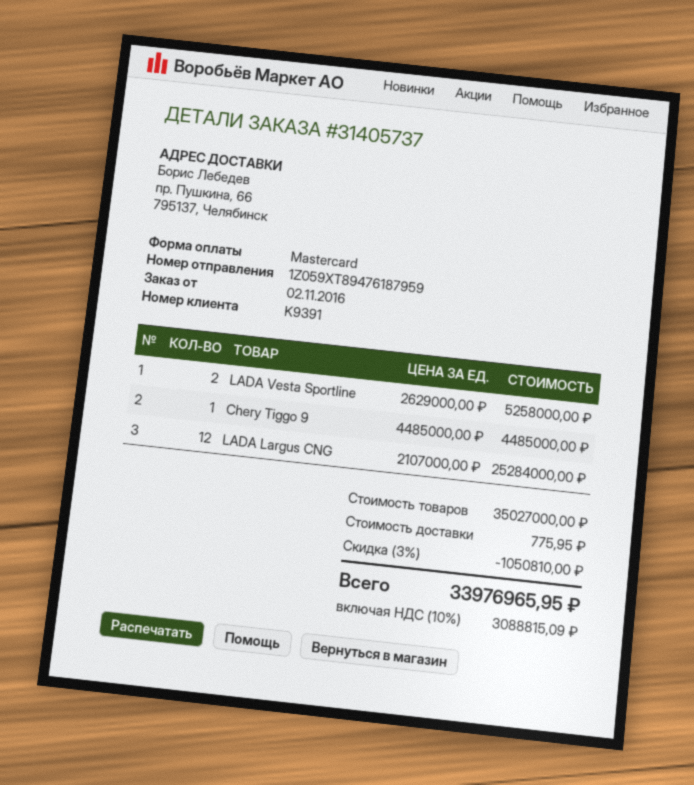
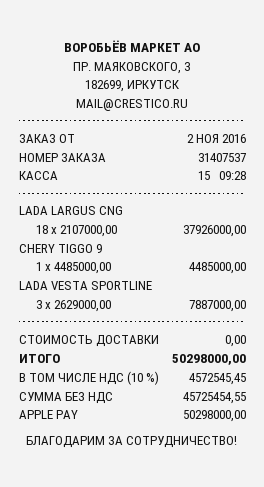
order number: 31405737 -> 31407537
payment method: Mastercard -> Apple Pay
LADA Vesta Sportline: 2 x 2629000.00 = 5258000.00 -> 3 x 2629000.00 = 7887000.00
LADA Largus CNG: 12 x 2107000.00 = 25284000.00 -> 18 x 2107000.00 = 37926000.00
discount: 3% = 1050810.00 -> none
shipping: 775.95 -> 0.00
tax: 10% = 3088815.09 -> 10% = 4572545.45
total: 33976965.95 -> 50298000.00

